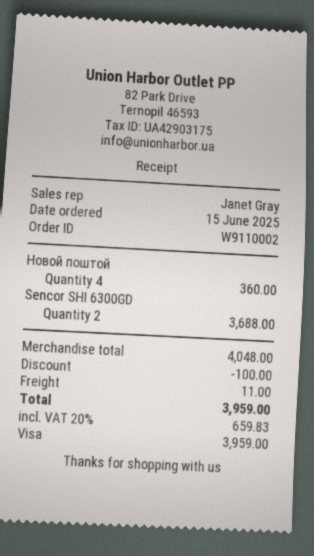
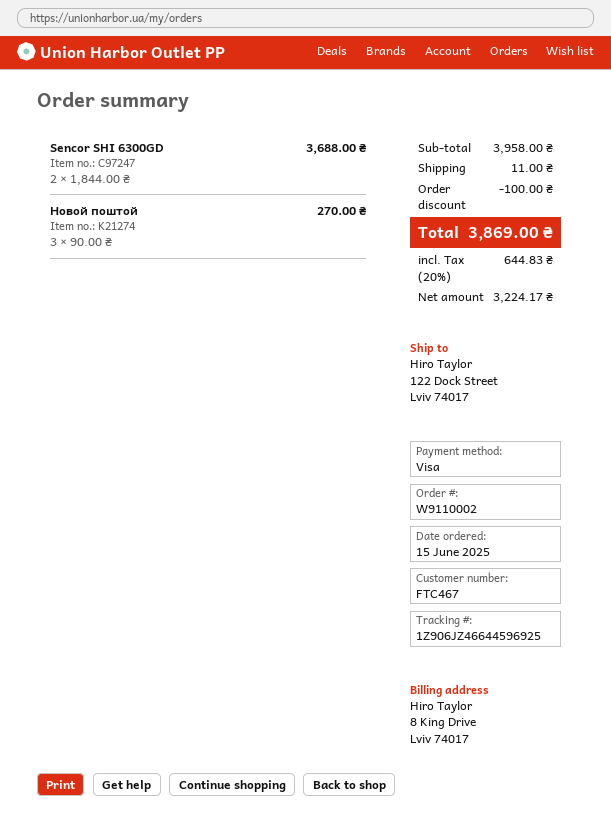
Новой поштой: 4 for 360.00 -> 3 for 270.00
subtotal: 4048.00 -> 3958.00
tax: 20% = 659.83 -> 20% = 644.83
total: 3959.00 -> 3869.00

